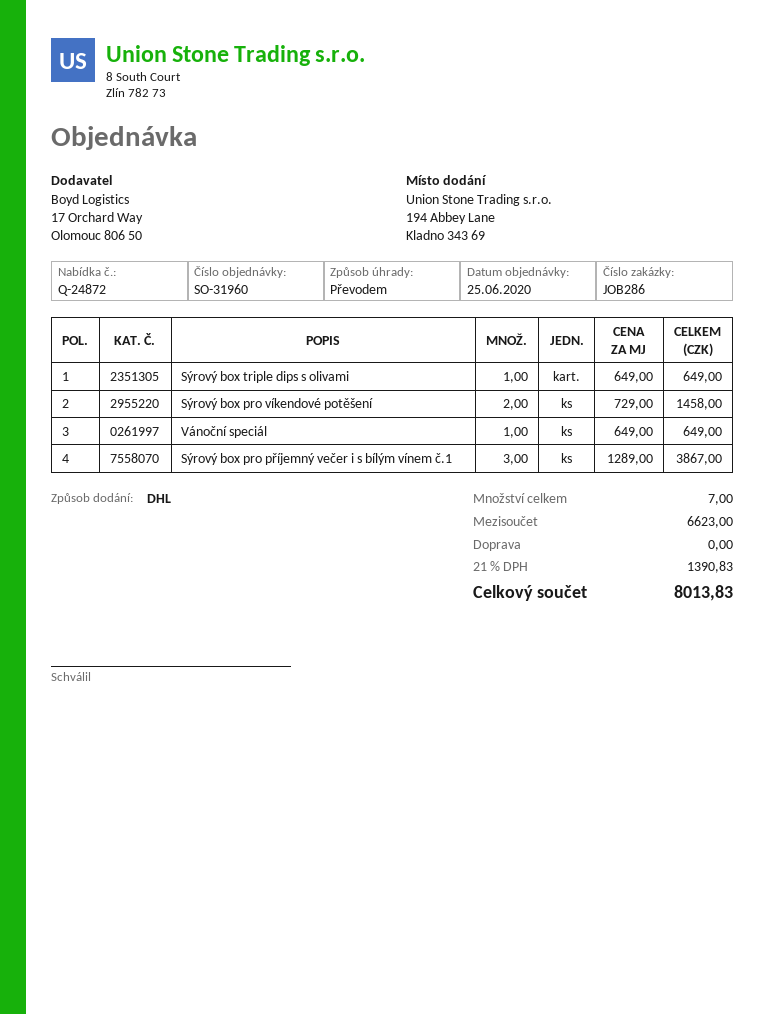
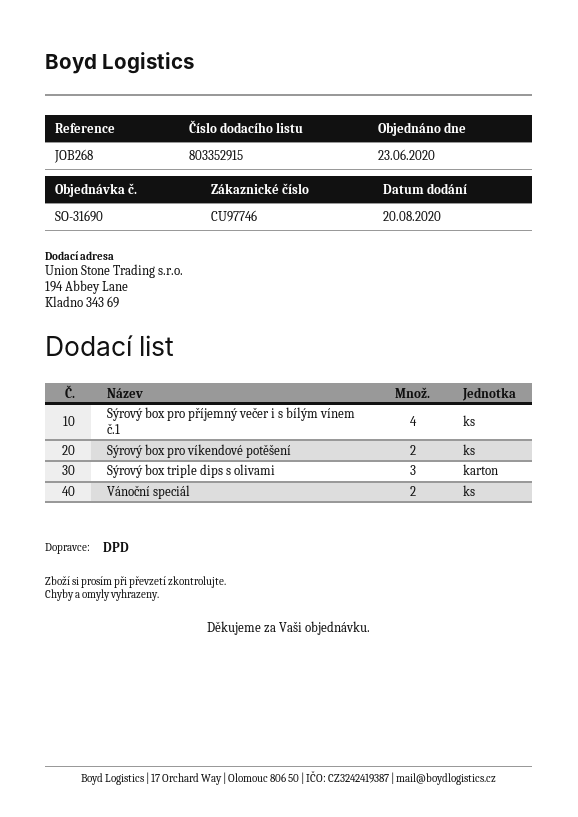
order number: SO-31960 -> SO-31690
order date: 2020-06-25 -> 2020-06-23
reference: JOB286 -> JOB268
shipping method: DHL -> DPD
Sýrový box triple dips s olivami: 1 -> 3
Vánoční speciál: 1 -> 2
Sýrový box pro příjemný večer i s bílým vínem č.1: 3 -> 4

